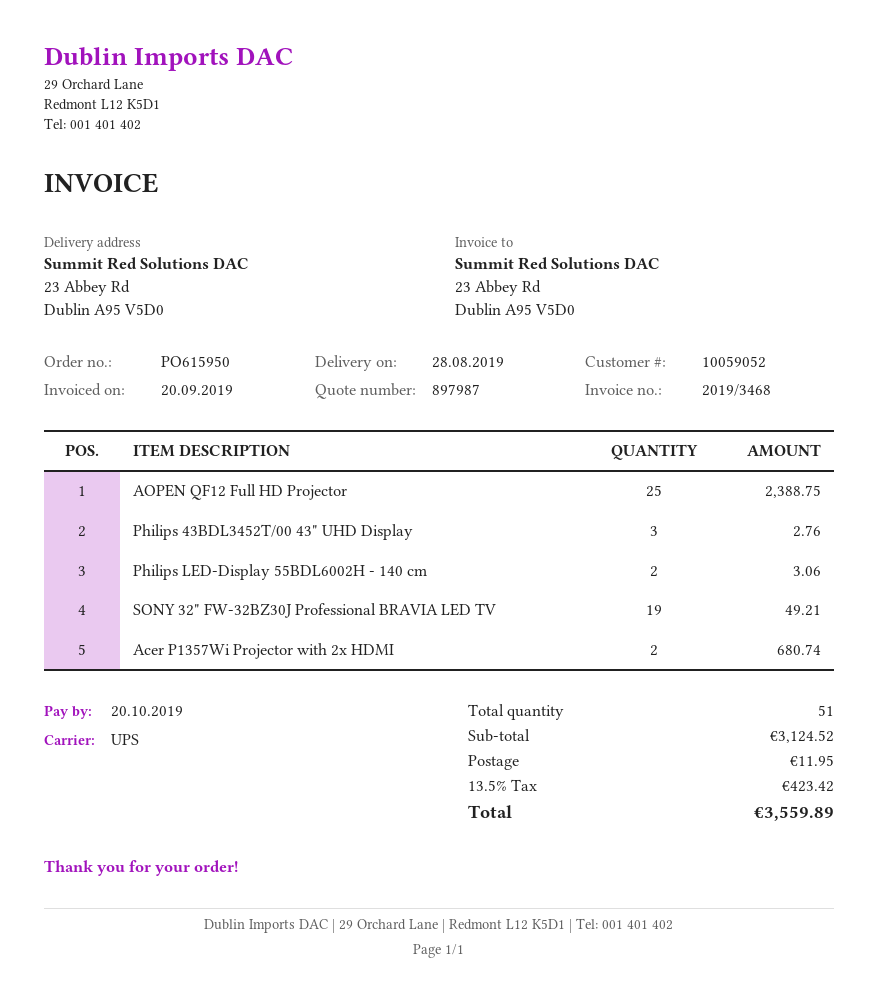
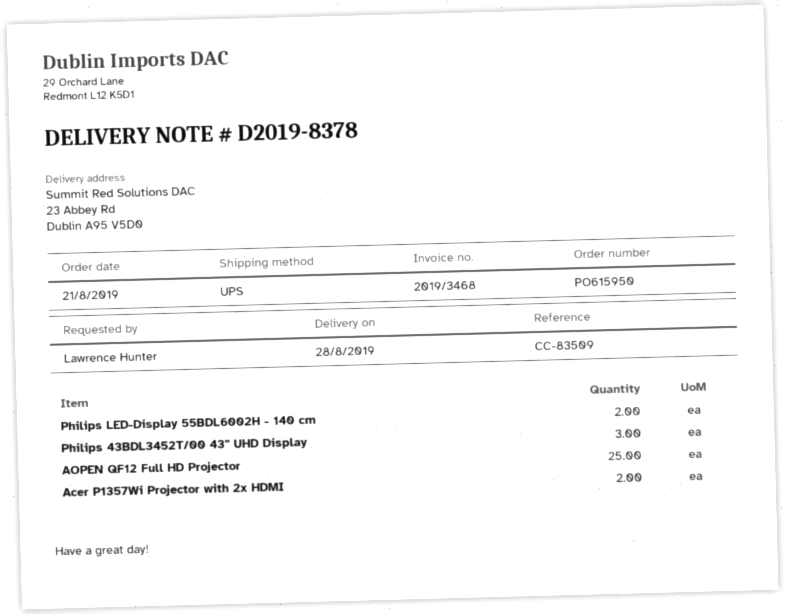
SONY 32" FW-32BZ30J Professional BRAVIA LED TV: 19 -> none

